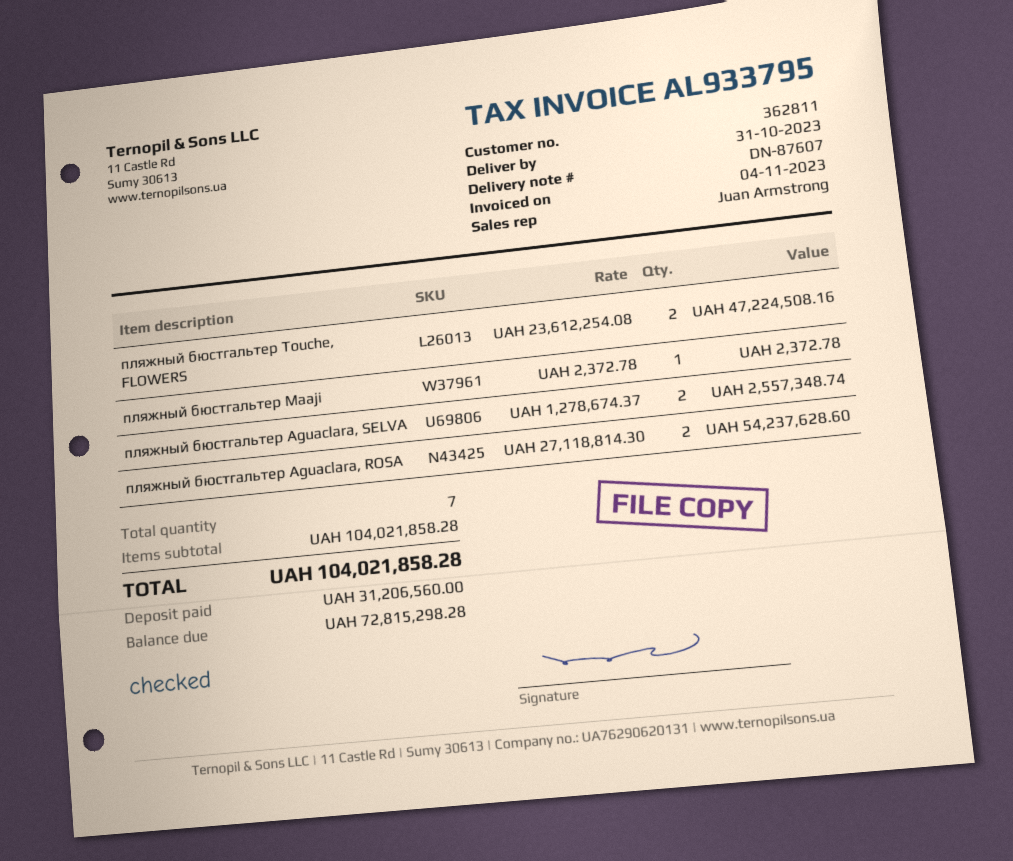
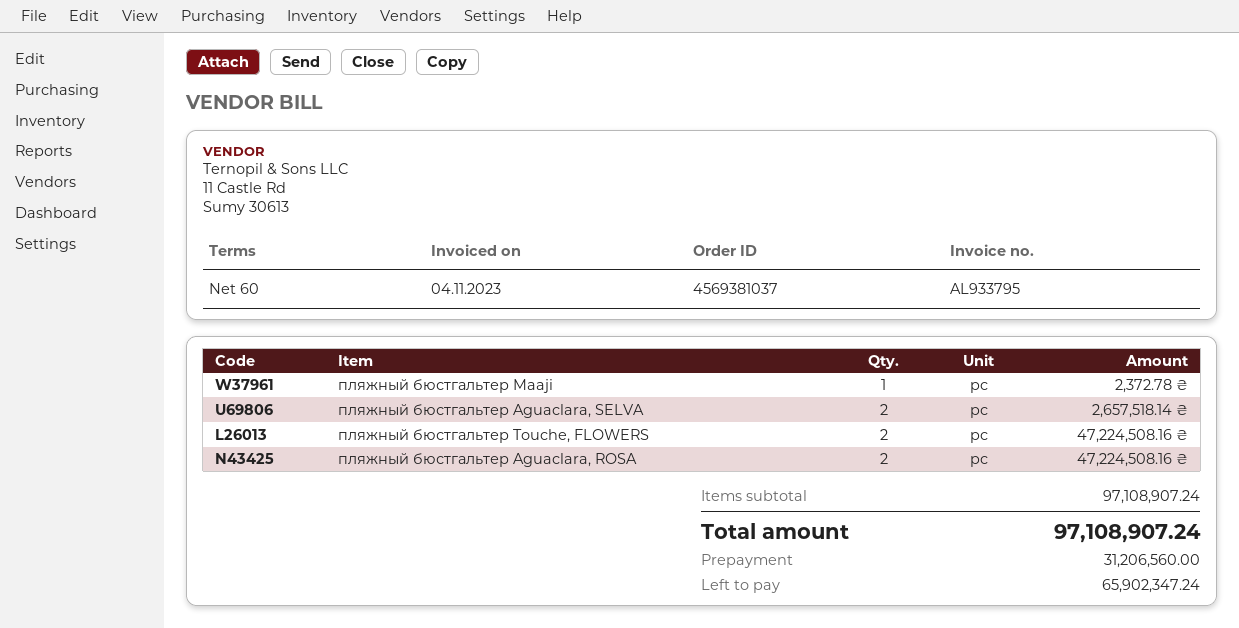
пляжный бюстгальтер Aguaclara, SELVA: 2 for 2557348.74 -> 2 for 2657518.14
пляжный бюстгальтер Aguaclara, ROSA: 2 for 54237628.60 -> 2 for 47224508.16
subtotal: 104021858.28 -> 97108907.24
total: 104021858.28 -> 97108907.24
balance: 72815298.28 -> 65902347.24

